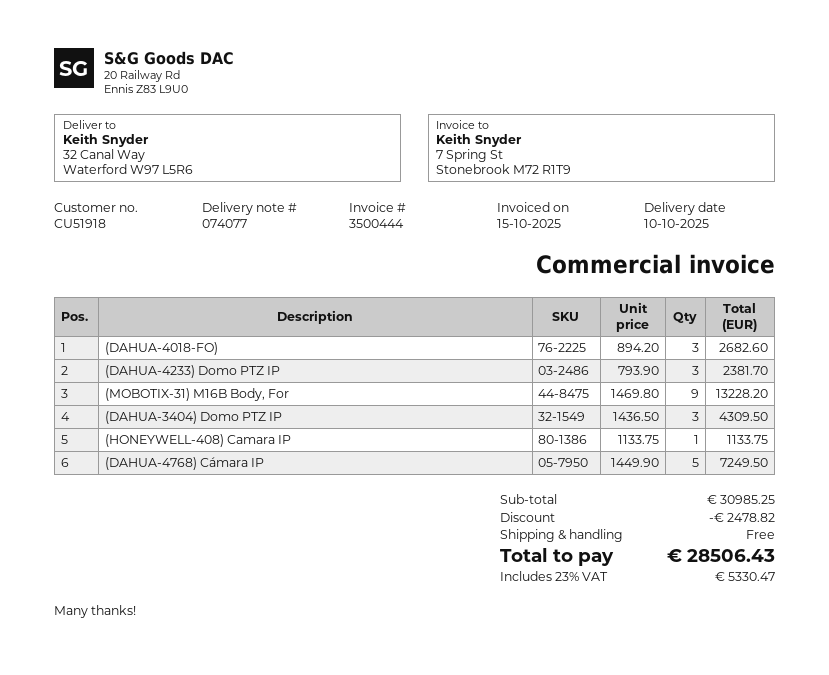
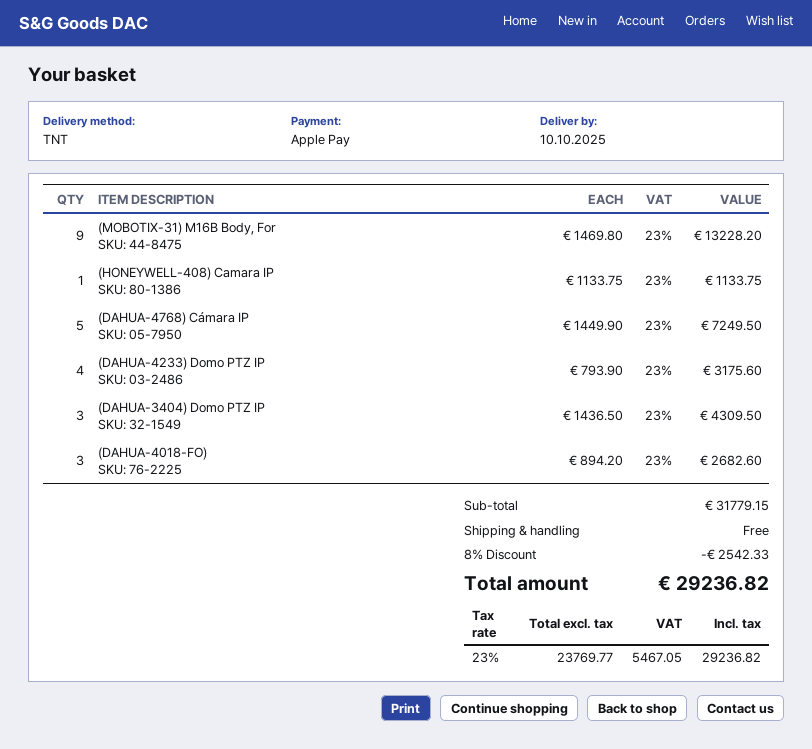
(DAHUA-4233) Domo PTZ IP: 3 x 793.90 = 2381.70 -> 4 x 793.90 = 3175.60
subtotal: 30985.25 -> 31779.15
discount: 2478.82 -> 2542.33
tax: 23% = 5330.47 -> 23% = 5467.05
total: 28506.43 -> 29236.82

